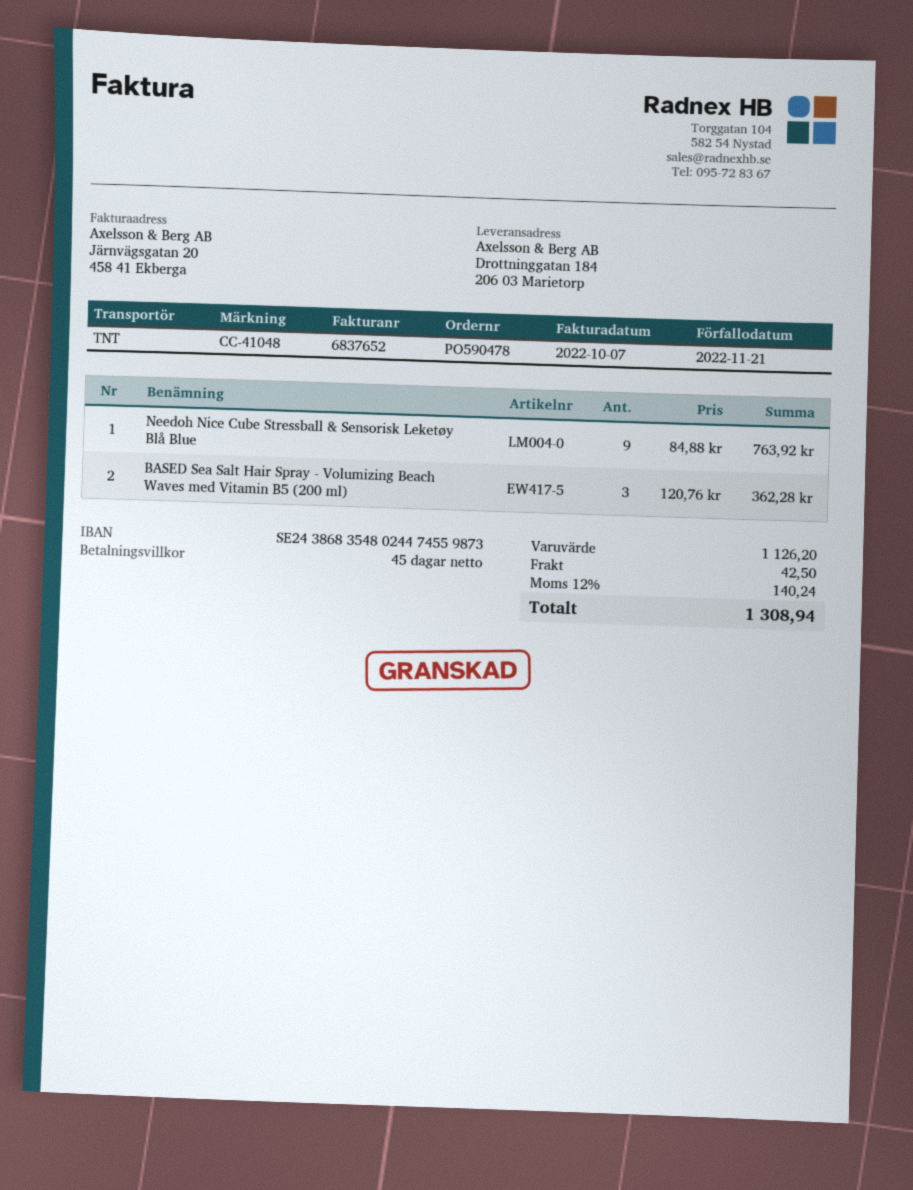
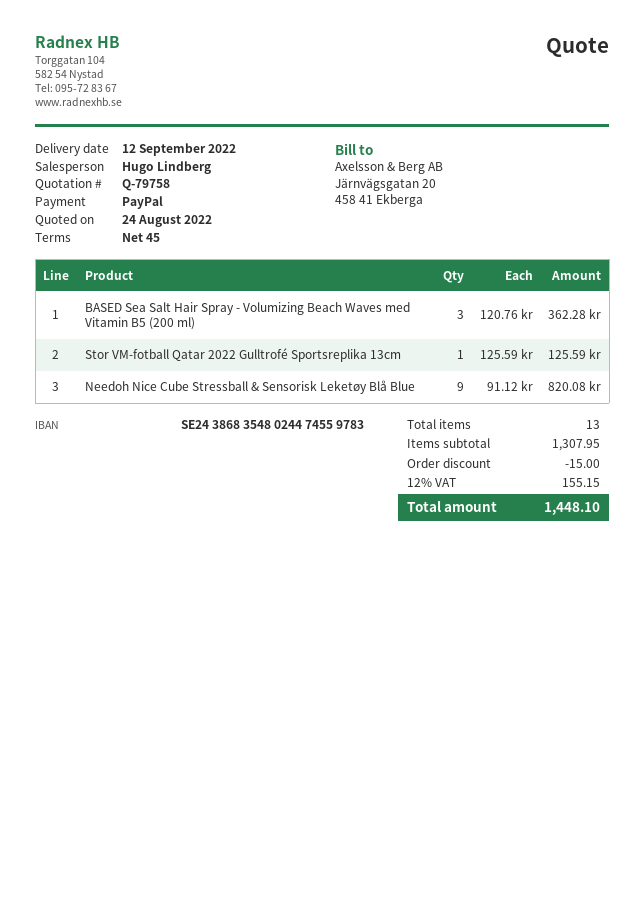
bank account: SE2438683548024474559873 -> SE2438683548024474559783
Needoh Nice Cube Stressball & Sensorisk Leketøy Blå Blue: 9 x 84.88 = 763.92 -> 9 x 91.12 = 820.08
Stor VM-fotball Qatar 2022 Gulltrofé Sportsreplika 13cm: none -> 1 x 125.59 = 125.59
subtotal: 1126.20 -> 1307.95
discount: none -> 15.00
shipping: 42.50 -> none
tax: 12% = 140.24 -> 12% = 155.15
total: 1308.94 -> 1448.10

